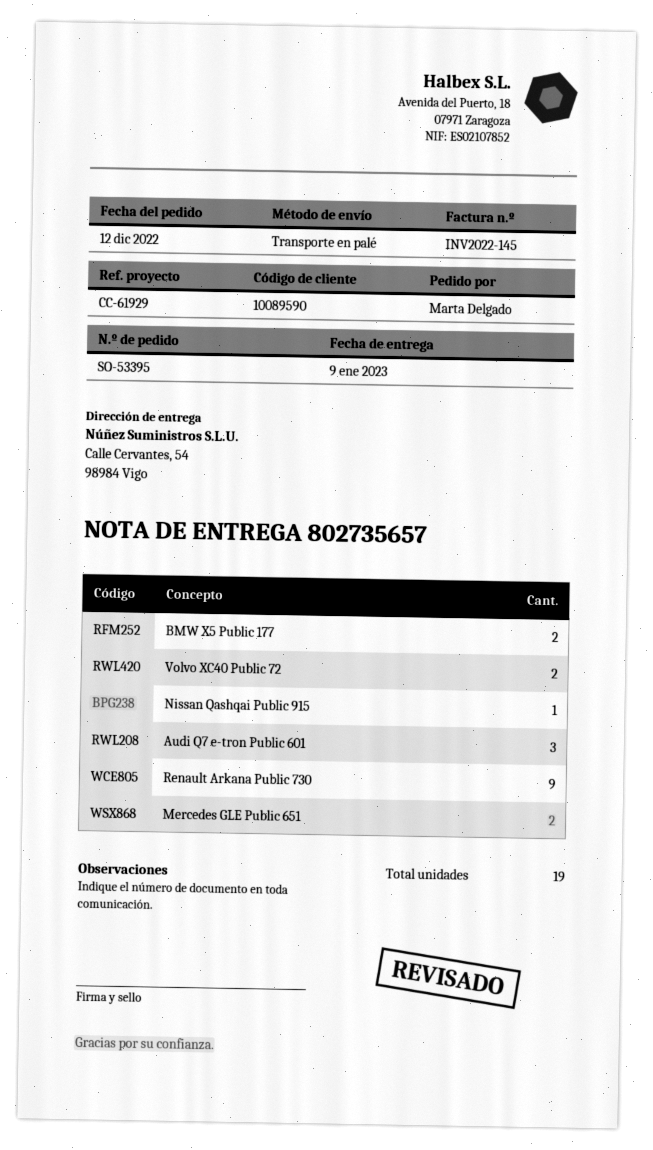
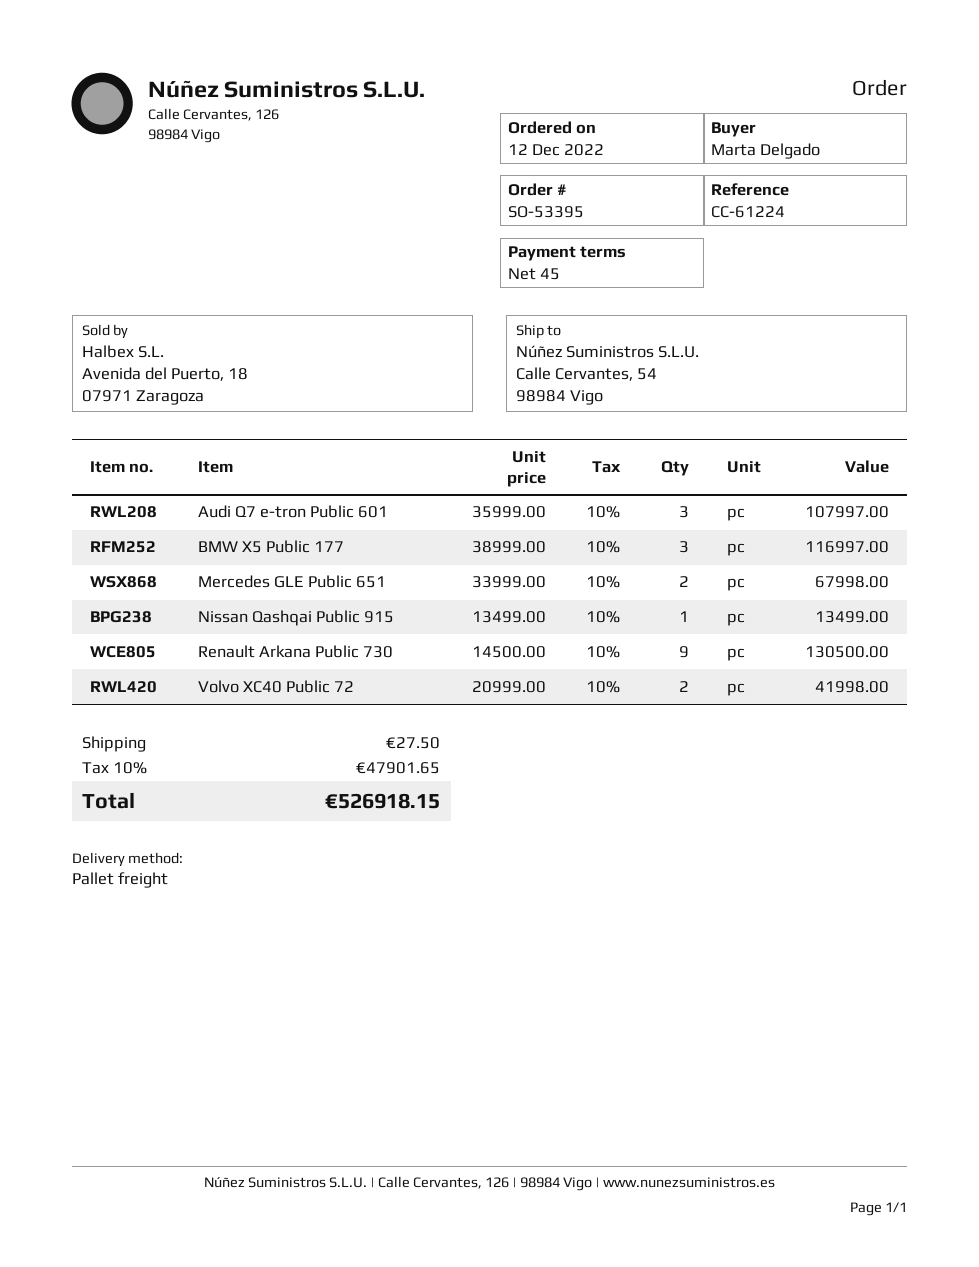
reference: CC-61929 -> CC-61224
BMW X5 Public 177: 2 -> 3

